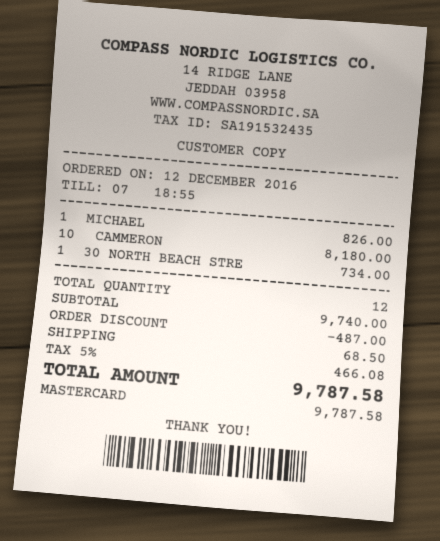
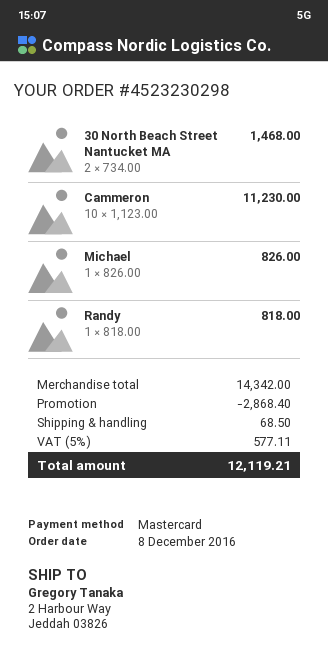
order date: 2016-12-12 -> 2016-12-08
CAMMERON: 10 for 8180.00 -> 10 for 11230.00
30 NORTH BEACH STRE: 1 for 734.00 -> 2 for 1468.00
Randy: none -> 1 for 818.00
subtotal: 9740.00 -> 14342.00
discount: 487.00 -> 2868.40
tax: 5% = 466.08 -> 5% = 577.11
total: 9787.58 -> 12119.21

